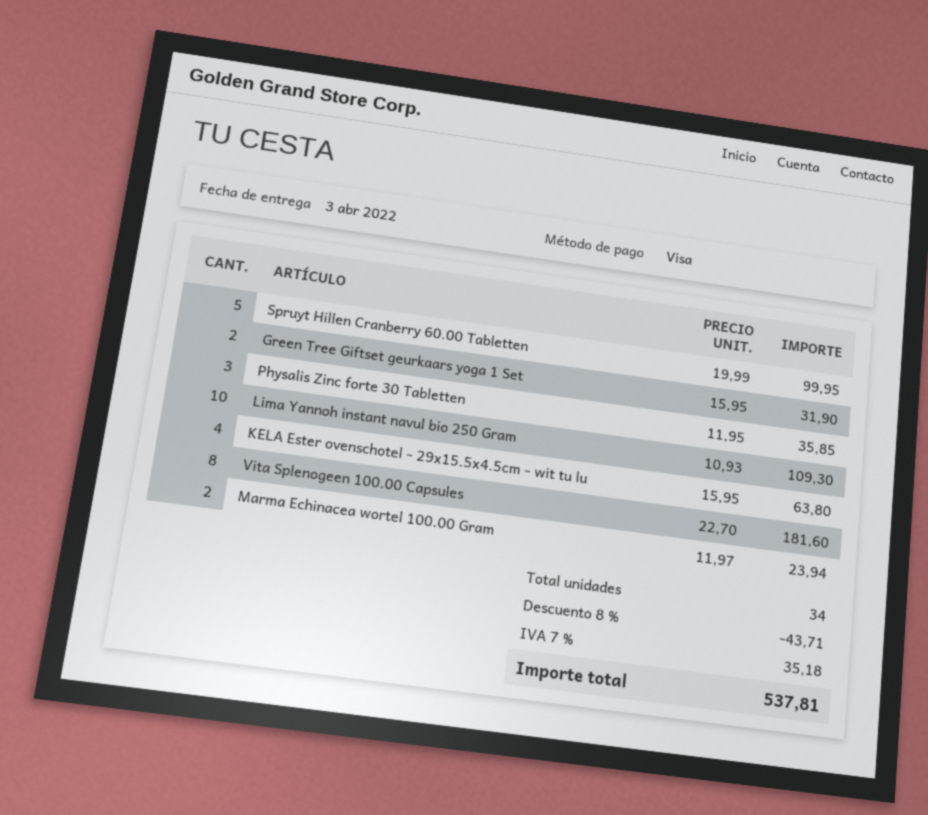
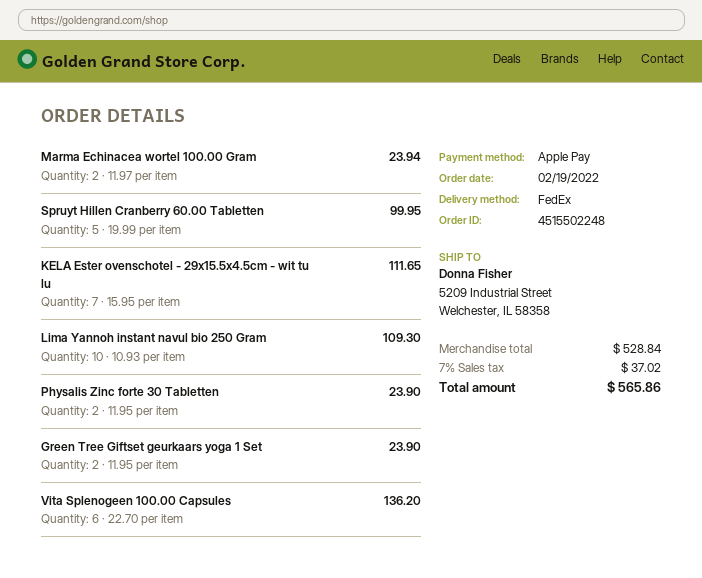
payment method: Visa -> Apple Pay
Green Tree Giftset geurkaars yoga 1 Set: 2 x 15.95 = 31.90 -> 2 x 11.95 = 23.90
Physalis Zinc forte 30 Tabletten: 3 x 11.95 = 35.85 -> 2 x 11.95 = 23.90
KELA Ester ovenschotel - 29x15.5x4.5cm - wit tu lu: 4 x 15.95 = 63.80 -> 7 x 15.95 = 111.65
Vita Splenogeen 100.00 Capsules: 8 x 22.70 = 181.60 -> 6 x 22.70 = 136.20
discount: 8% = 43.71 -> none
tax: 7% = 35.18 -> 7% = 37.02
total: 537.81 -> 565.86

